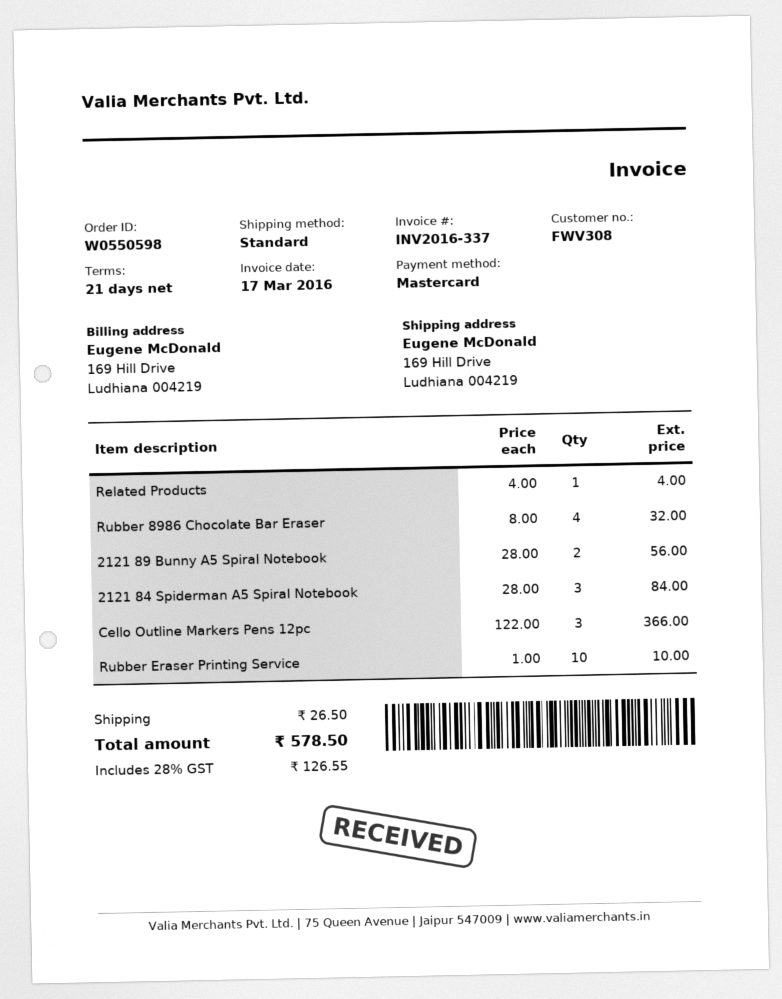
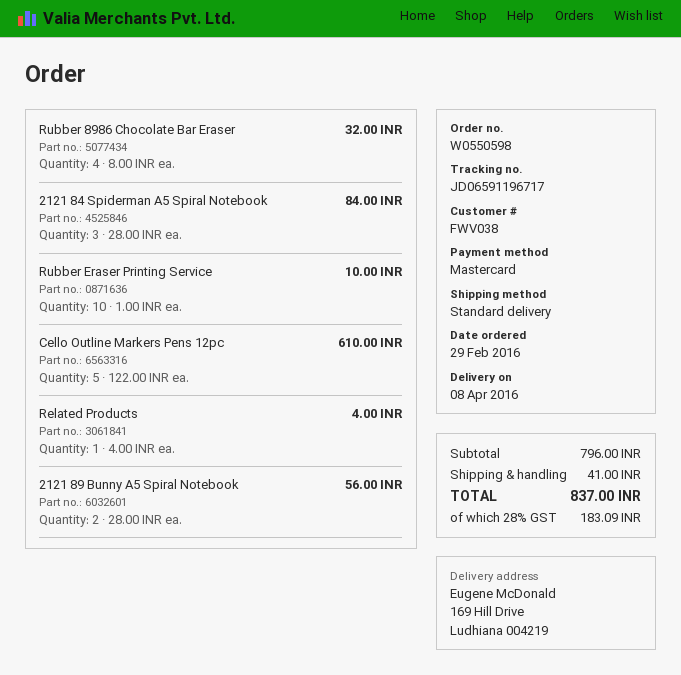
customer number: FWV308 -> FWV038
Cello Outline Markers Pens 12pc: 3 x 122.00 = 366.00 -> 5 x 122.00 = 610.00
shipping: 26.50 -> 41.00
tax: 28% = 126.55 -> 28% = 183.09
total: 578.50 -> 837.00

